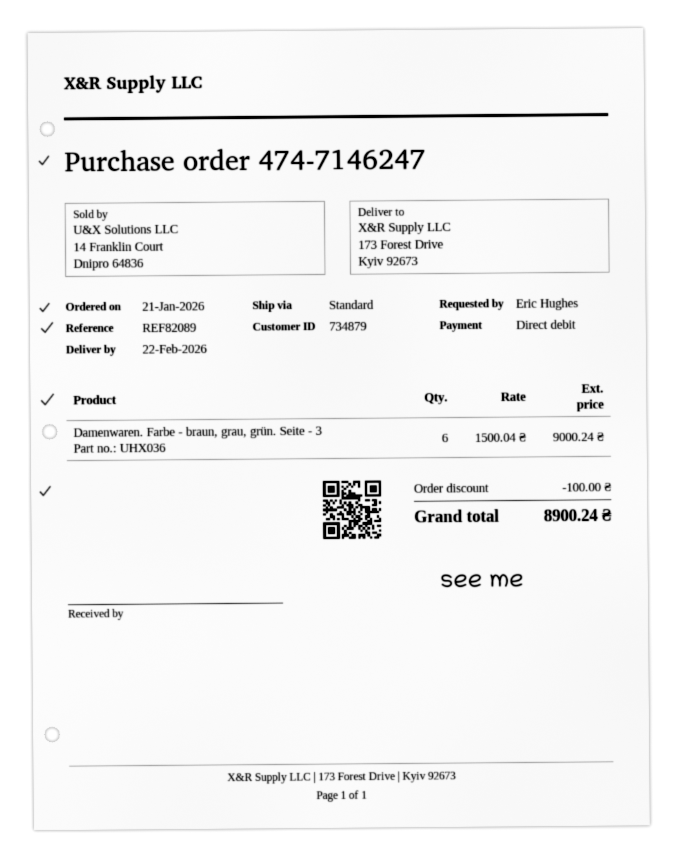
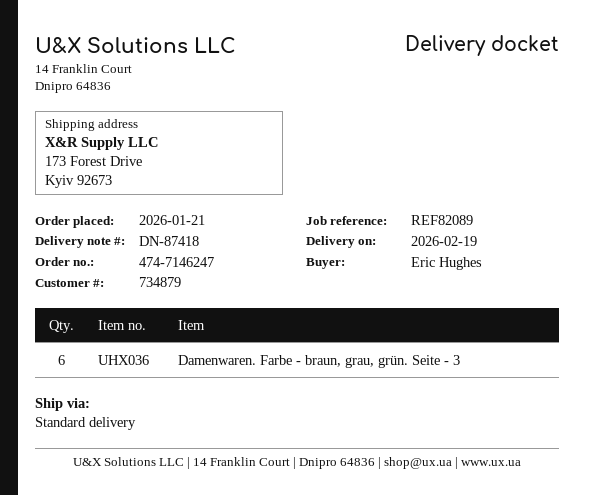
delivery date: 2026-02-22 -> 2026-02-19

